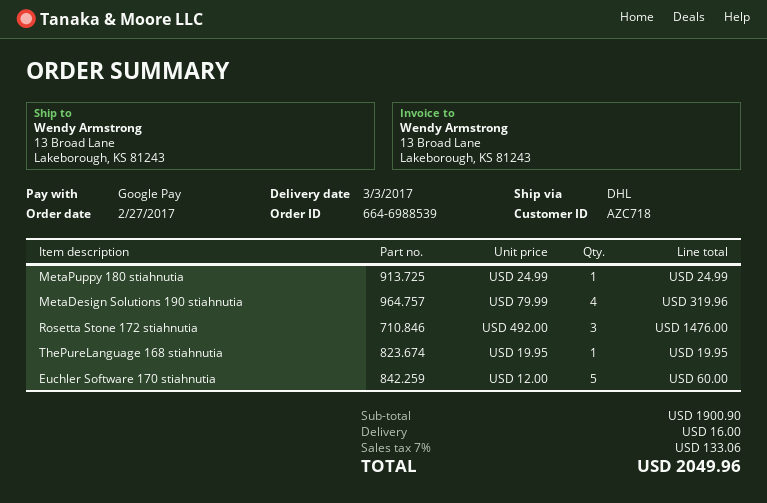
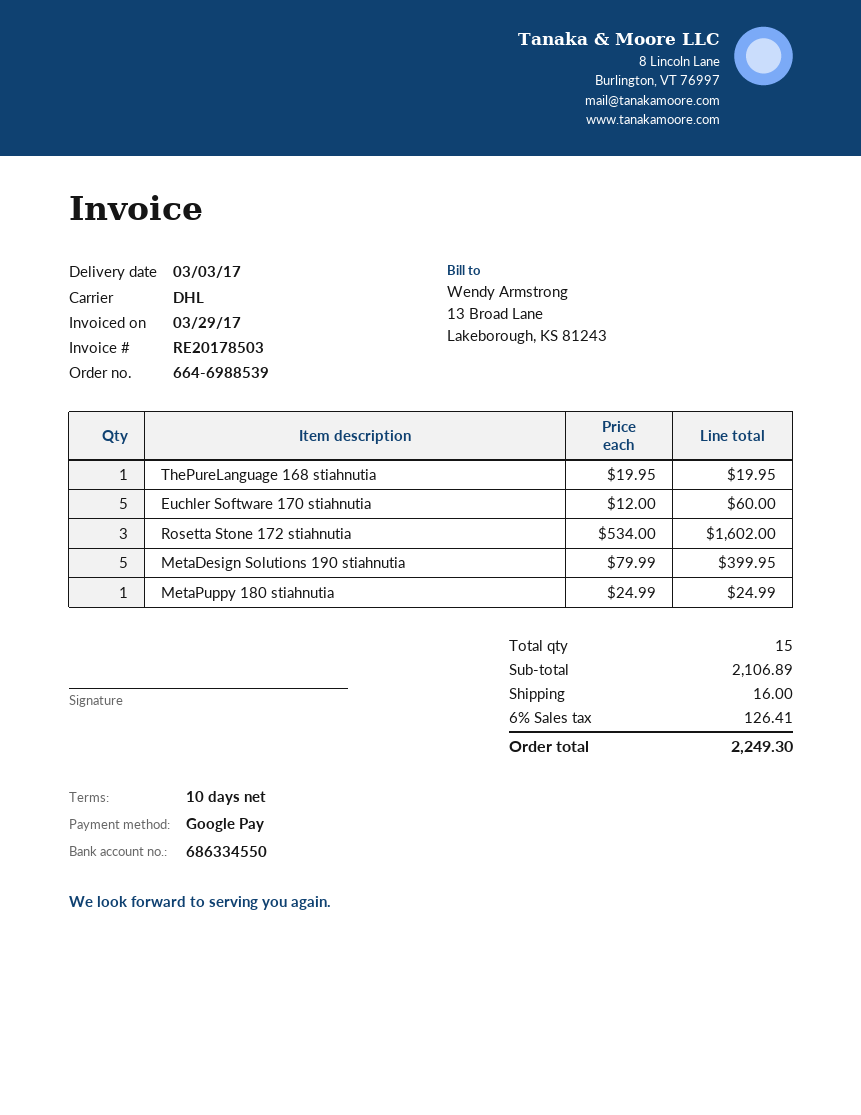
MetaDesign Solutions 190 stiahnutia: 4 x 79.99 = 319.96 -> 5 x 79.99 = 399.95
Rosetta Stone 172 stiahnutia: 3 x 492.00 = 1476.00 -> 3 x 534.00 = 1602.00
subtotal: 1900.90 -> 2106.89
tax: 7% = 133.06 -> 6% = 126.41
total: 2049.96 -> 2249.30

